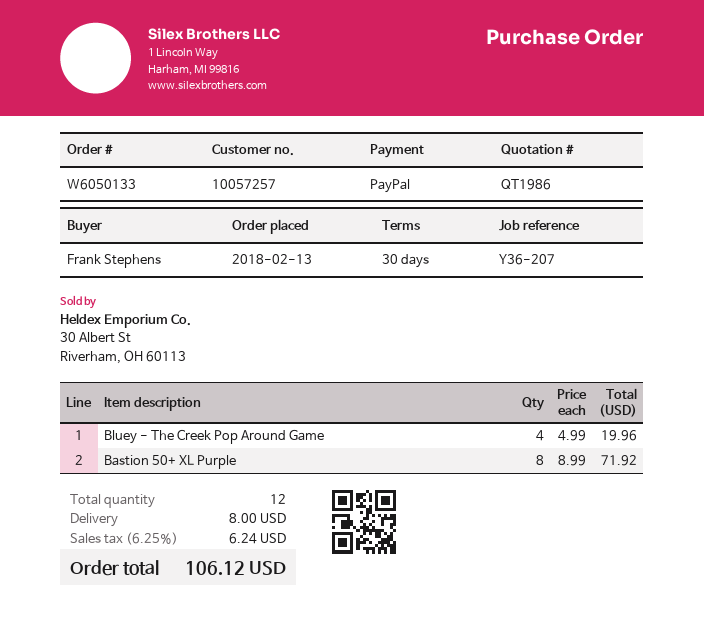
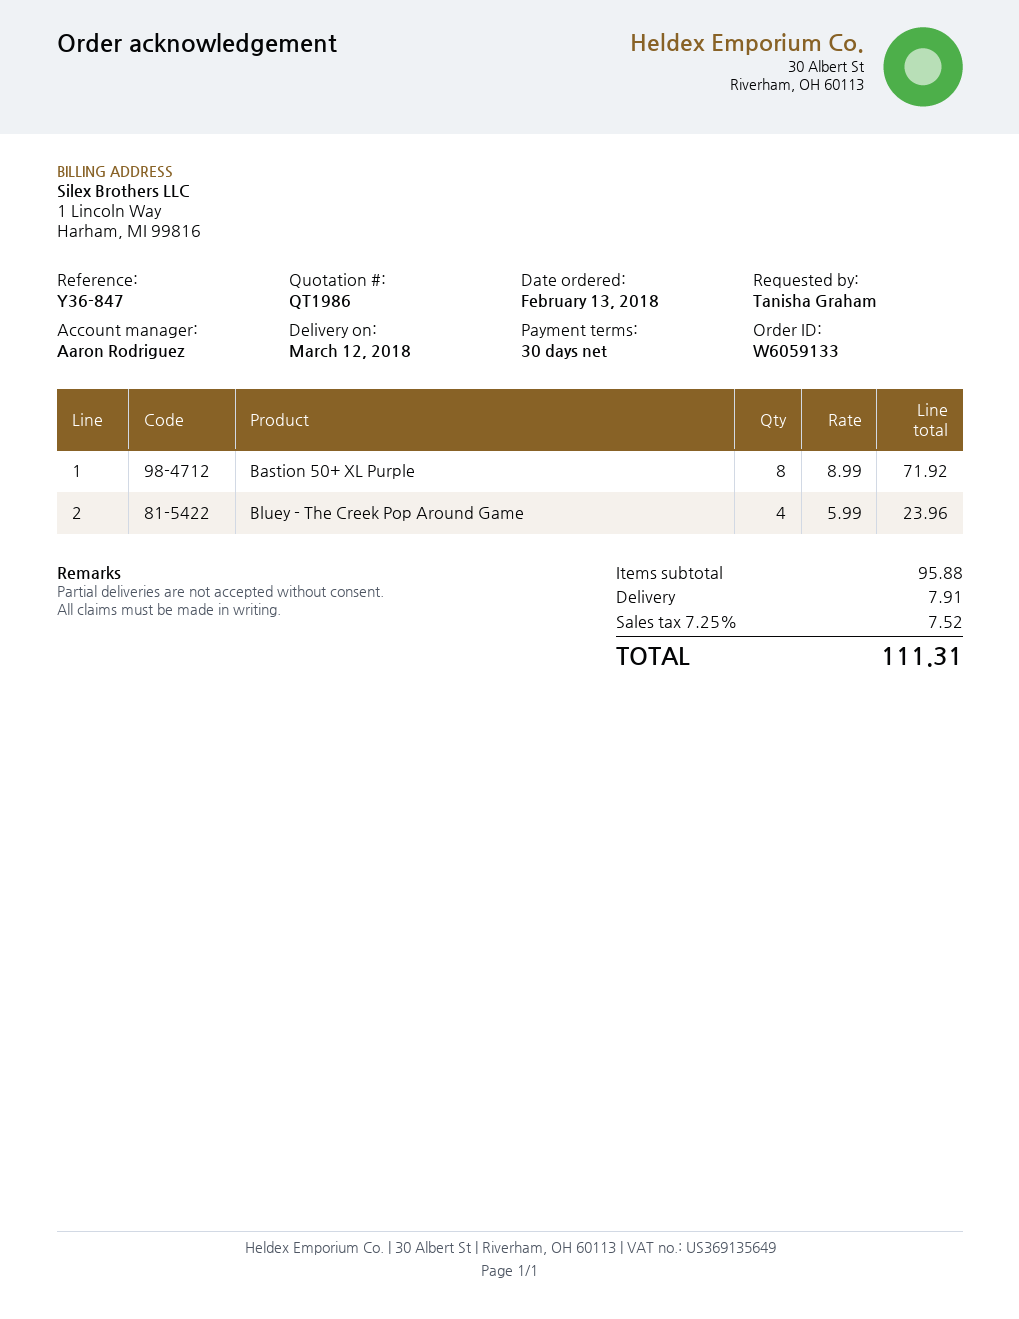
order number: W6050133 -> W6059133
reference: Y36-207 -> Y36-847
ordered by: Frank Stephens -> Tanisha Graham
Bluey - The Creek Pop Around Game: 4 x 4.99 = 19.96 -> 4 x 5.99 = 23.96
shipping: 8.00 -> 7.91
tax: 6.25% = 6.24 -> 7.25% = 7.52
total: 106.12 -> 111.31

